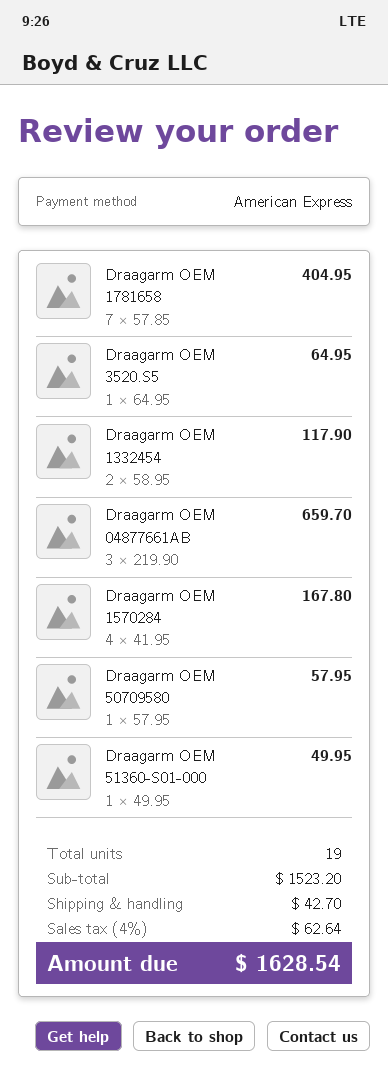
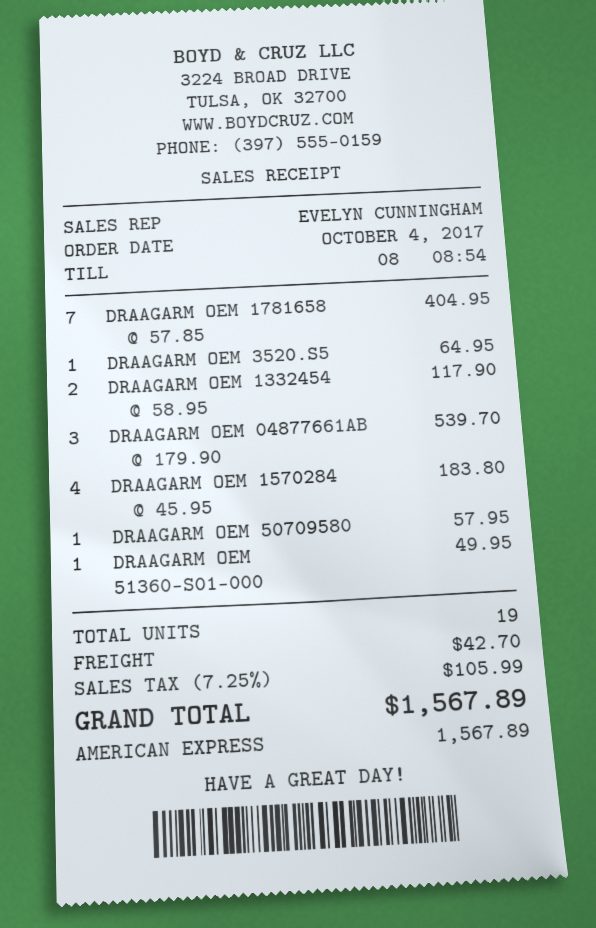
Draagarm OEM 04877661AB: 3 x 219.90 = 659.70 -> 3 x 179.90 = 539.70
Draagarm OEM 1570284: 4 x 41.95 = 167.80 -> 4 x 45.95 = 183.80
tax: 4% = 62.64 -> 7.25% = 105.99
total: 1628.54 -> 1567.89

